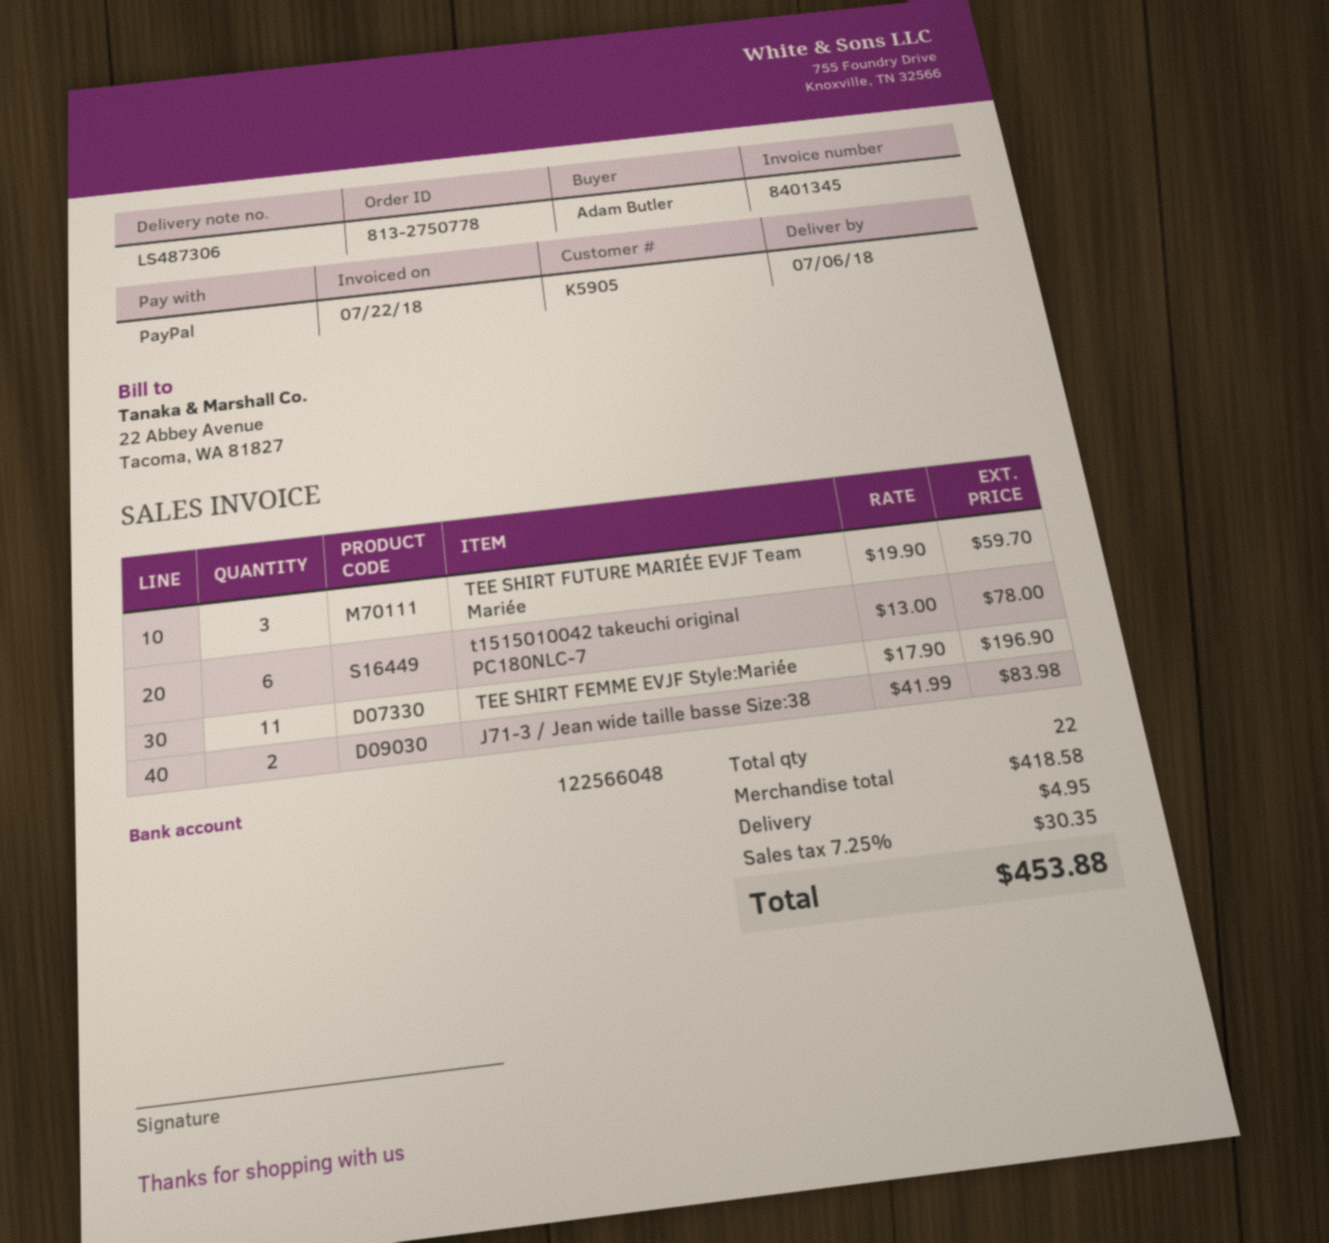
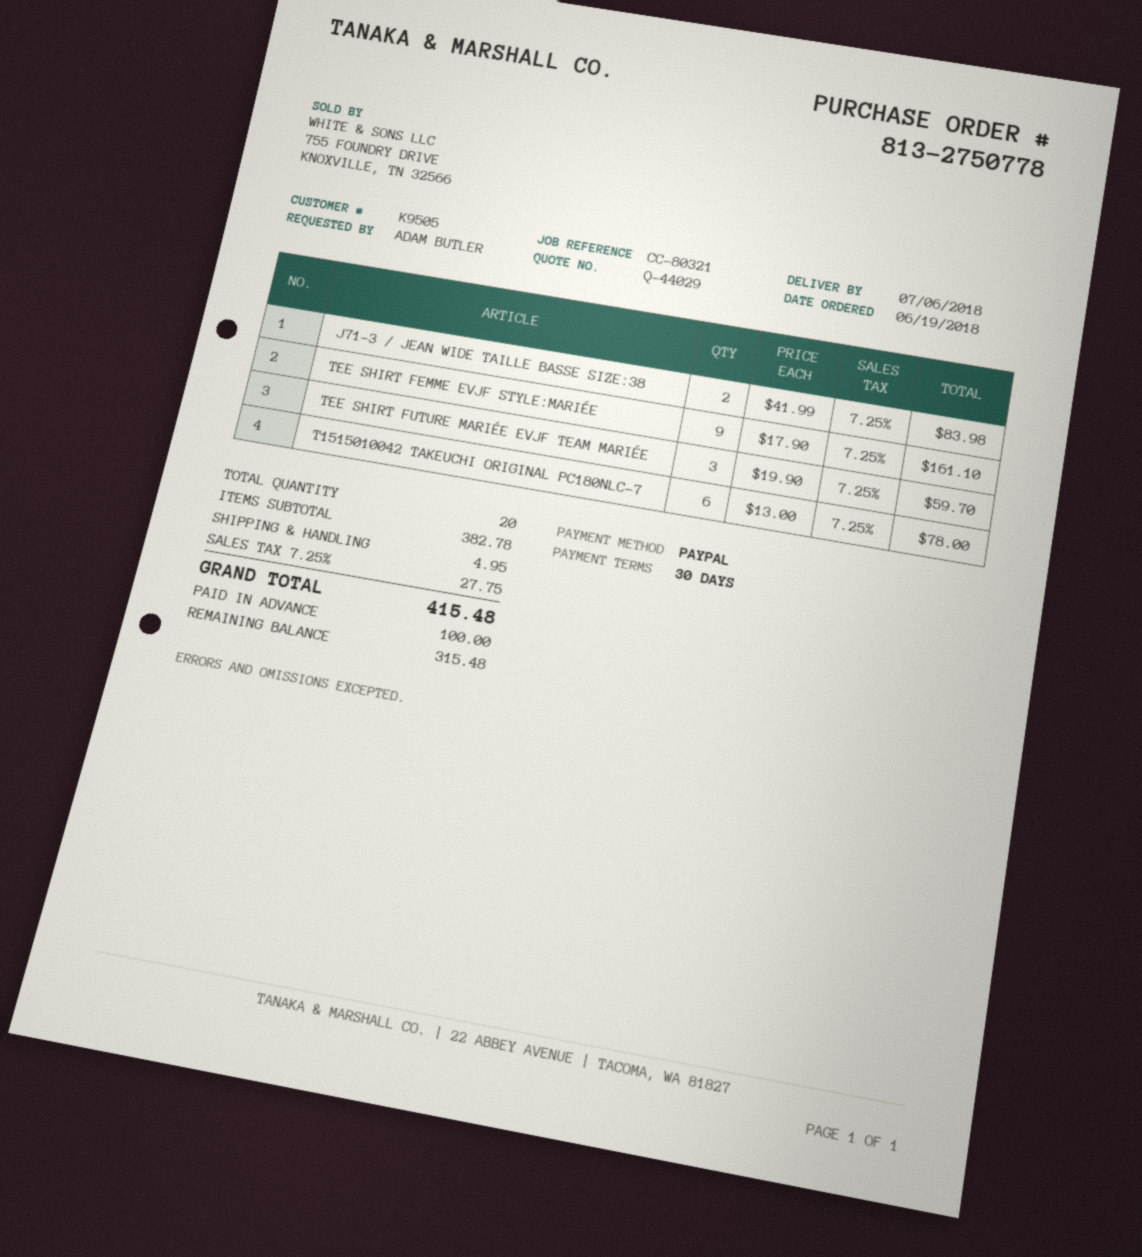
customer number: K5905 -> K9505
TEE SHIRT FEMME EVJF Style:Mariée: 11 x 17.90 = 196.90 -> 9 x 17.90 = 161.10
total quantity: 22 -> 20
subtotal: 418.58 -> 382.78
tax: 7.25% = 30.35 -> 7.25% = 27.75
total: 453.88 -> 415.48

